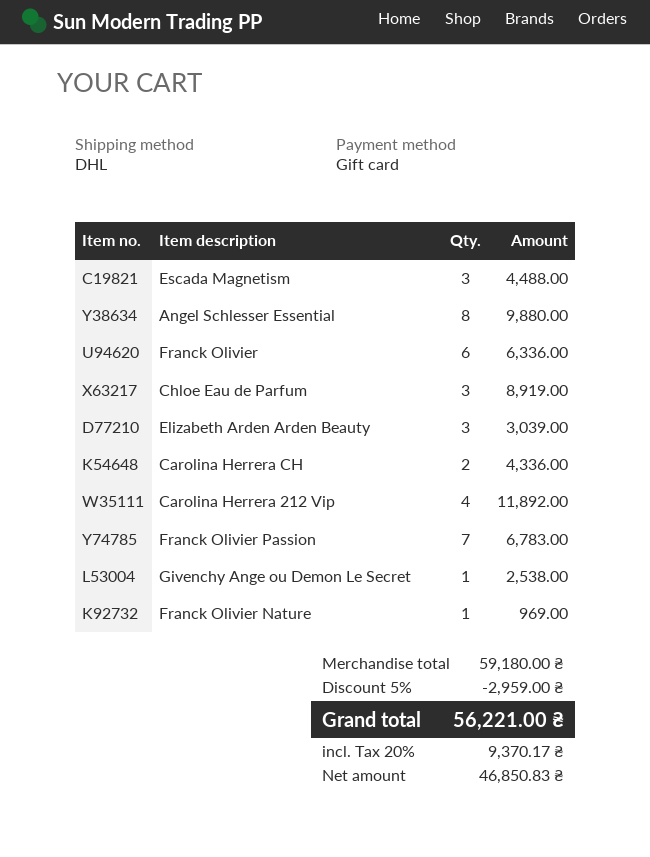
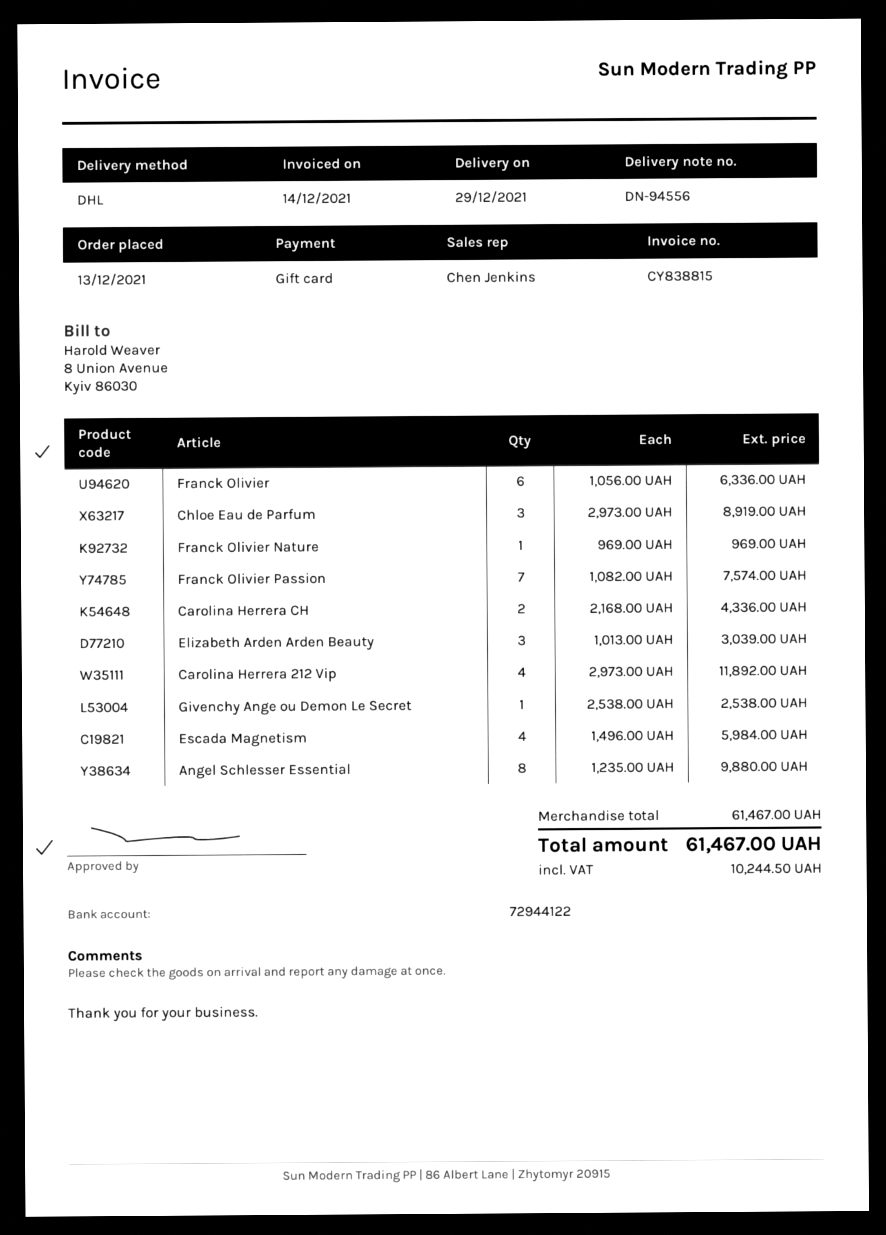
Escada Magnetism: 3 for 4488.00 -> 4 for 5984.00
Franck Olivier Passion: 7 for 6783.00 -> 7 for 7574.00
subtotal: 59180.00 -> 61467.00
discount: 5% = 2959.00 -> none
tax: 9370.17 -> 10244.50
total: 56221.00 -> 61467.00

